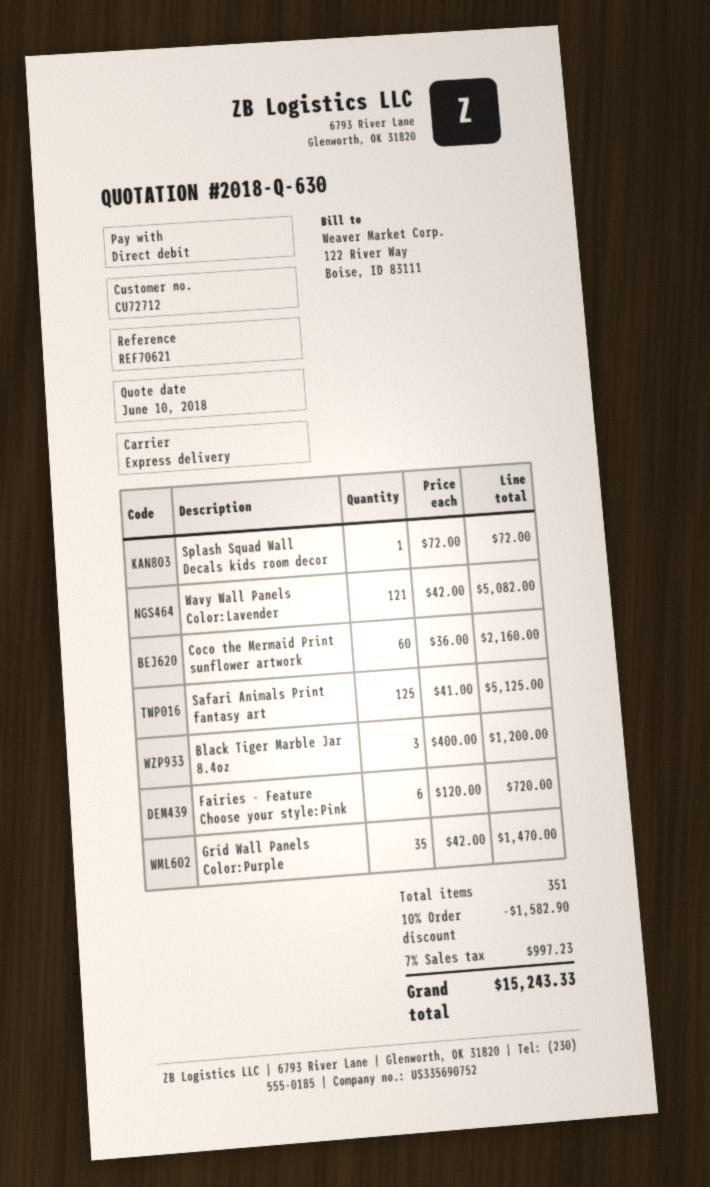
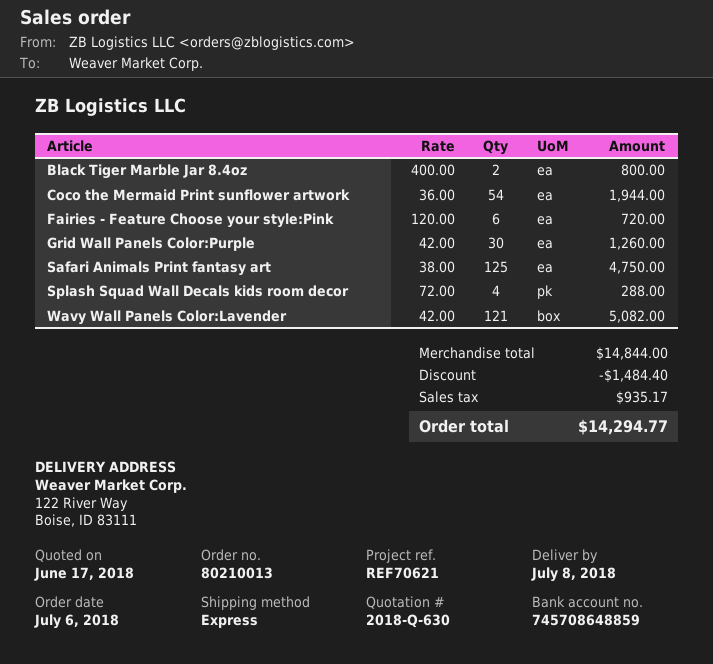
quote date: 2018-06-10 -> 2018-06-17
Splash Squad Wall Decals kids room decor: 1 x 72.00 = 72.00 -> 4 x 72.00 = 288.00
Coco the Mermaid Print sunflower artwork: 60 x 36.00 = 2160.00 -> 54 x 36.00 = 1944.00
Safari Animals Print fantasy art: 125 x 41.00 = 5125.00 -> 125 x 38.00 = 4750.00
Black Tiger Marble Jar 8.4oz: 3 x 400.00 = 1200.00 -> 2 x 400.00 = 800.00
Grid Wall Panels Color:Purple: 35 x 42.00 = 1470.00 -> 30 x 42.00 = 1260.00
discount: 1582.90 -> 1484.40
tax: 997.23 -> 935.17
total: 15243.33 -> 14294.77

